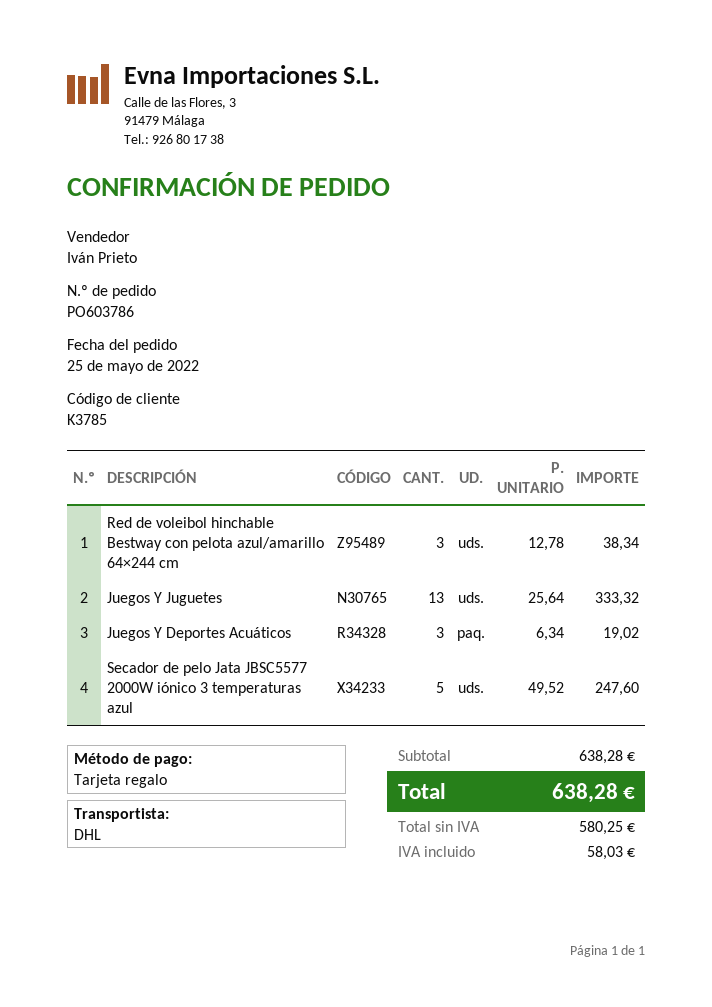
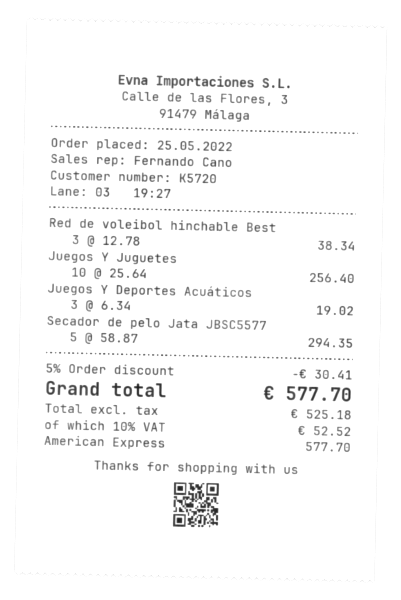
customer number: K3785 -> K5720
sales rep: Iván Prieto -> Fernando Cano
payment method: gift card -> American Express
Juegos Y Juguetes: 13 x 25.64 = 333.32 -> 10 x 25.64 = 256.40
Secador de pelo Jata JBSC5577 2000W iónico 3 temperaturas azul: 5 x 49.52 = 247.60 -> 5 x 58.87 = 294.35
discount: none -> 5% = 30.41
net: 580.25 -> 525.18
tax: 58.03 -> 52.52
total: 638.28 -> 577.70

